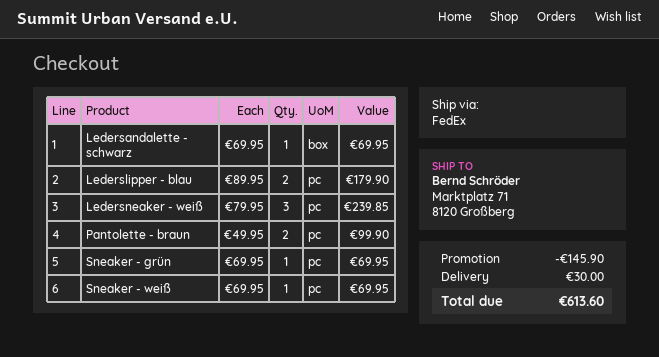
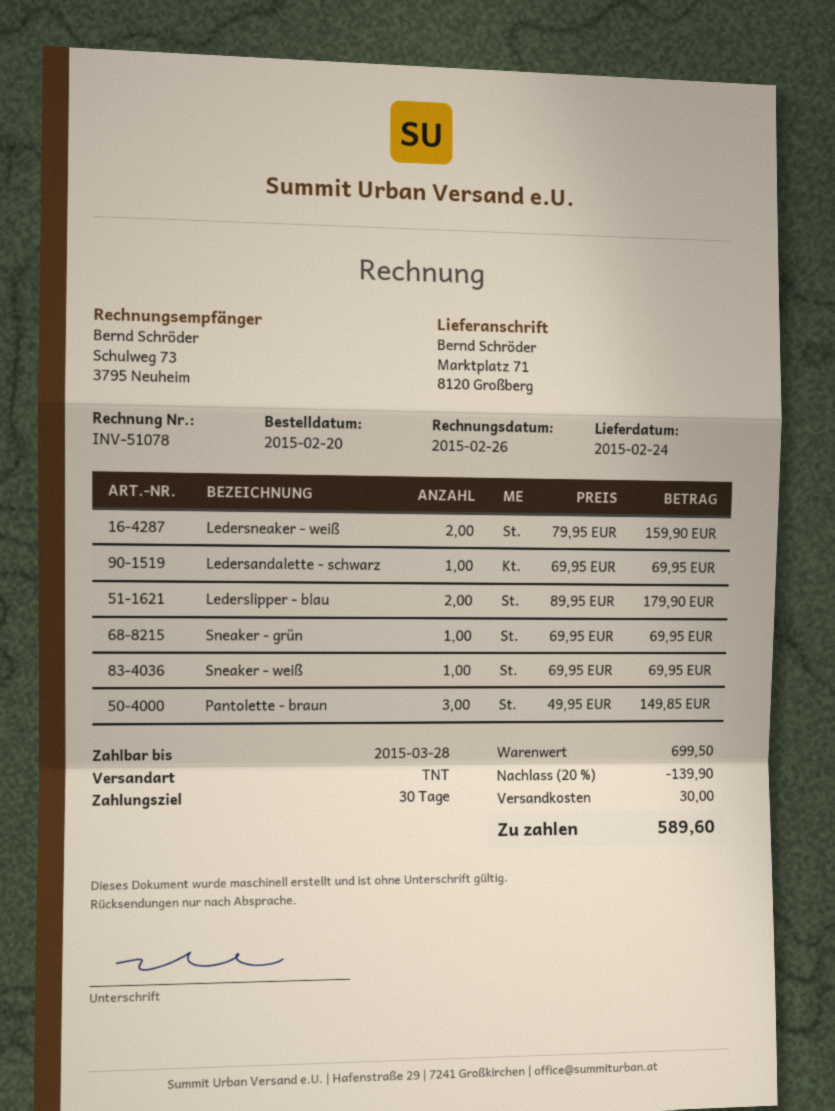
shipping method: FedEx -> TNT
Ledersneaker - weiß: 3 x 79.95 = 239.85 -> 2 x 79.95 = 159.90
Pantolette - braun: 2 x 49.95 = 99.90 -> 3 x 49.95 = 149.85
discount: 145.90 -> 139.90
total: 613.60 -> 589.60

